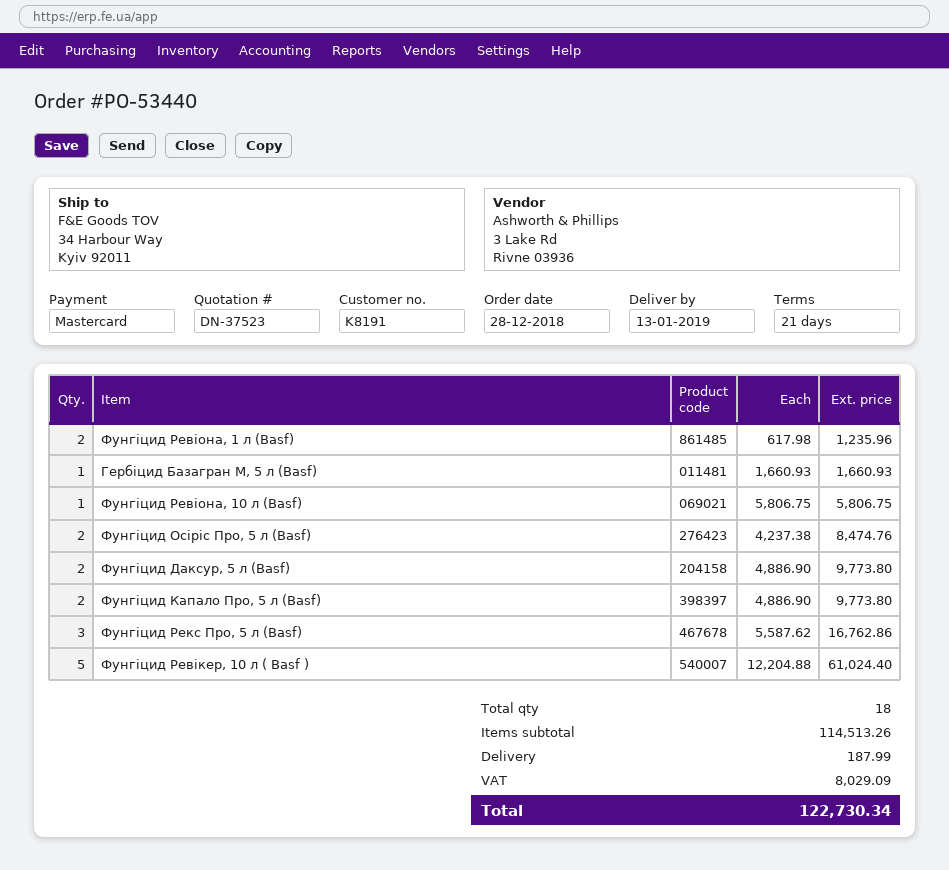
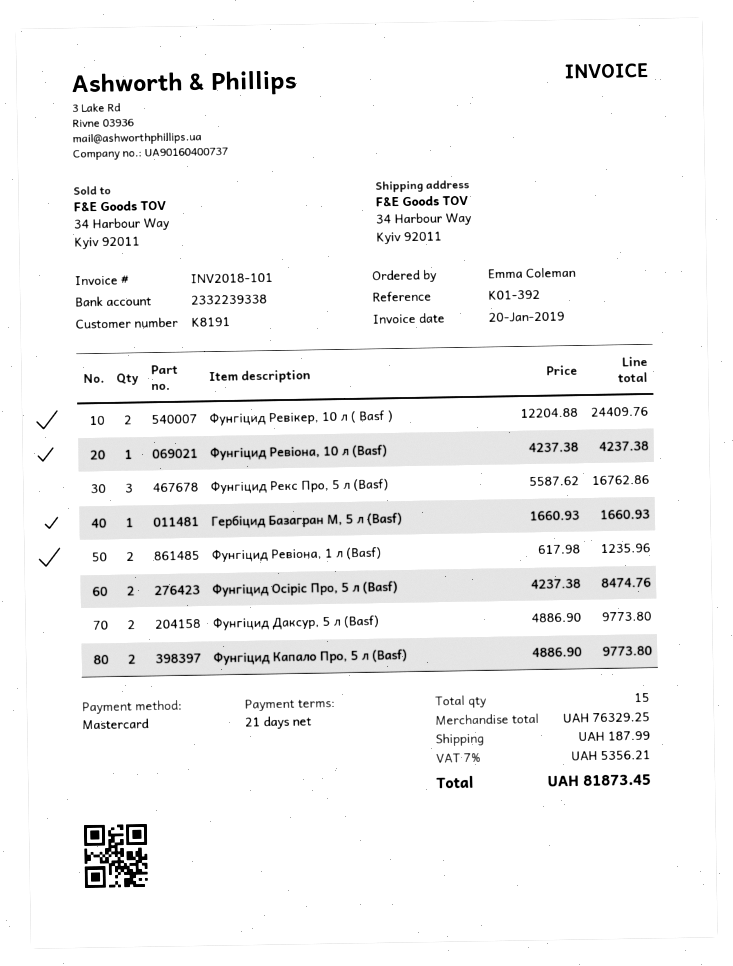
Фунгіцид Ревіона, 10 л (Basf): 1 x 5806.75 = 5806.75 -> 1 x 4237.38 = 4237.38
Фунгіцид Ревікер, 10 л ( Basf ): 5 x 12204.88 = 61024.40 -> 2 x 12204.88 = 24409.76
total quantity: 18 -> 15
subtotal: 114513.26 -> 76329.25
tax: 8029.09 -> 5356.21
total: 122730.34 -> 81873.45

